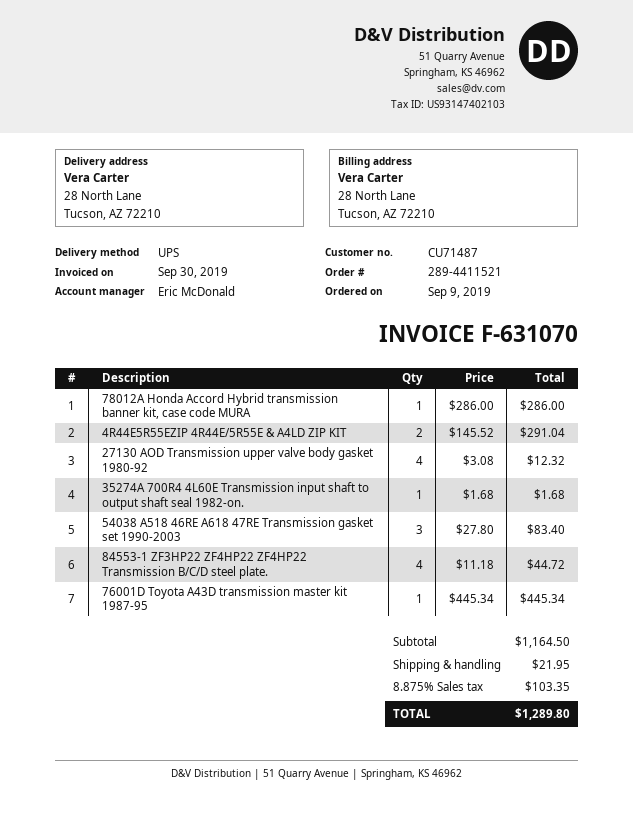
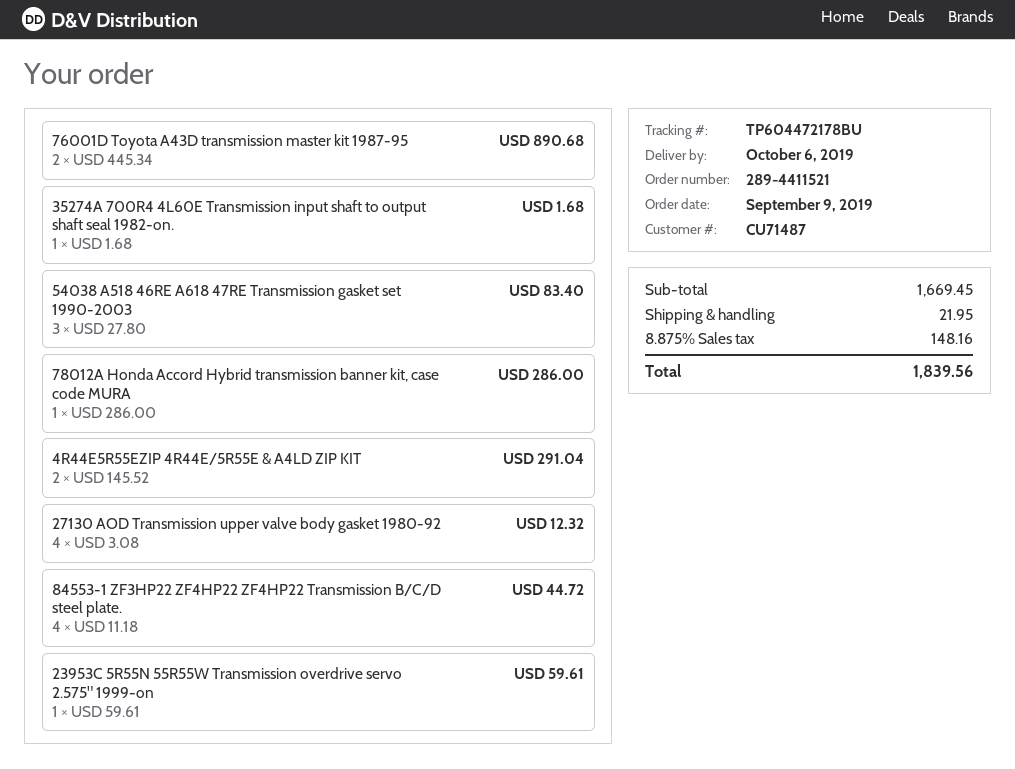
76001D Toyota A43D transmission master kit 1987-95: 1 x 445.34 = 445.34 -> 2 x 445.34 = 890.68
23953C 5R55N 55R55W Transmission overdrive servo 2.575" 1999-on: none -> 1 x 59.61 = 59.61
subtotal: 1164.50 -> 1669.45
tax: 8.875% = 103.35 -> 8.875% = 148.16
total: 1289.80 -> 1839.56

